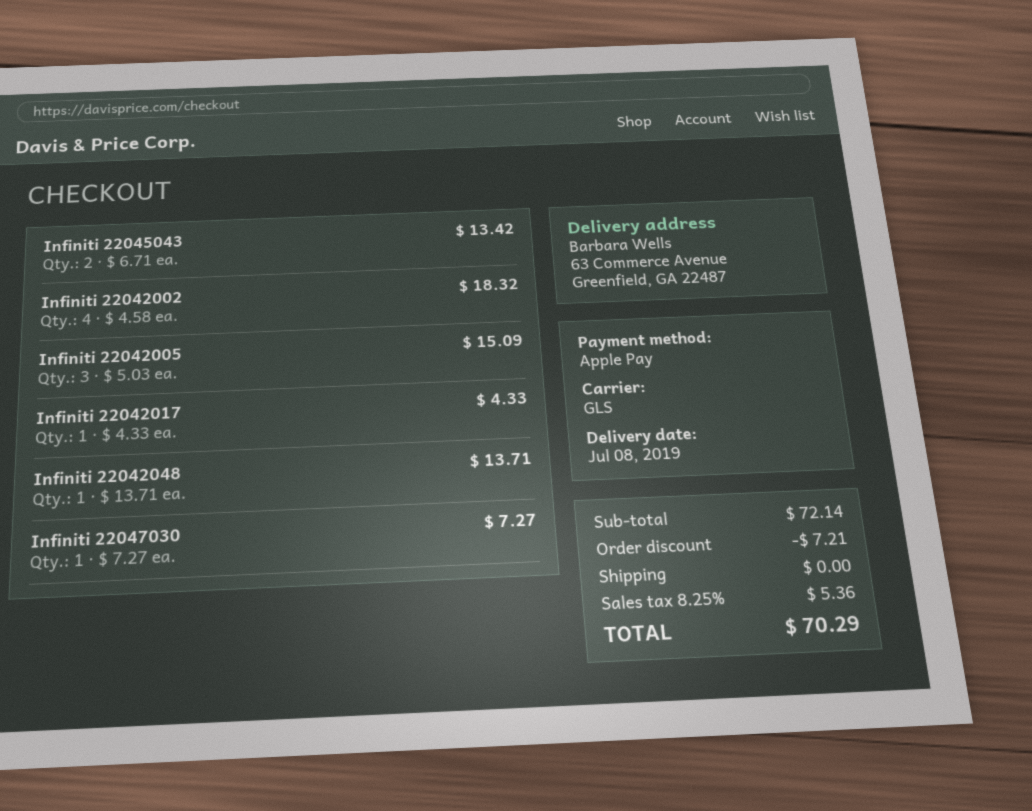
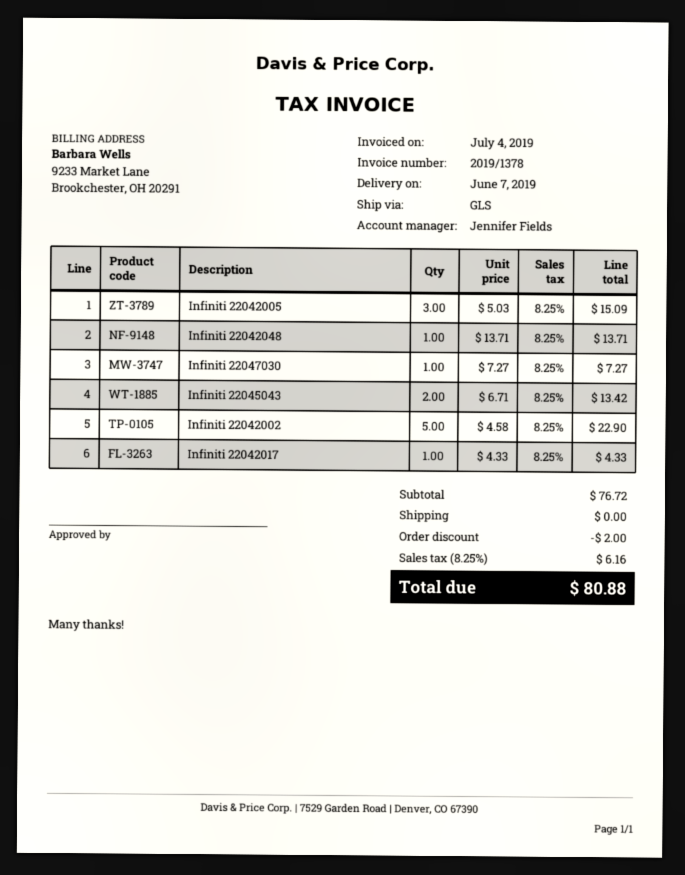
delivery date: 2019-07-08 -> 2019-06-07
Infiniti 22042002: 4 x 4.58 = 18.32 -> 5 x 4.58 = 22.90
subtotal: 72.14 -> 76.72
discount: 7.21 -> 2.00
tax: 8.25% = 5.36 -> 8.25% = 6.16
total: 70.29 -> 80.88

